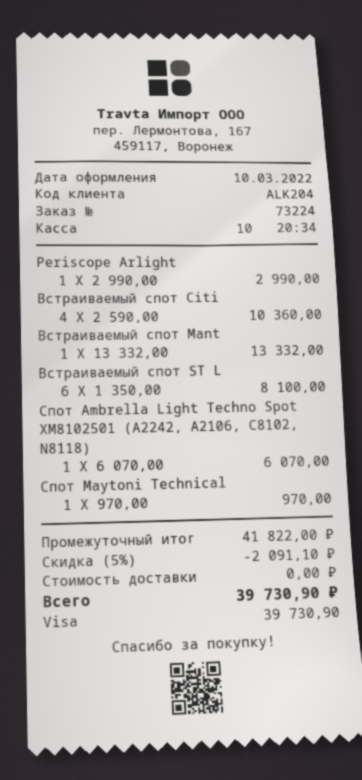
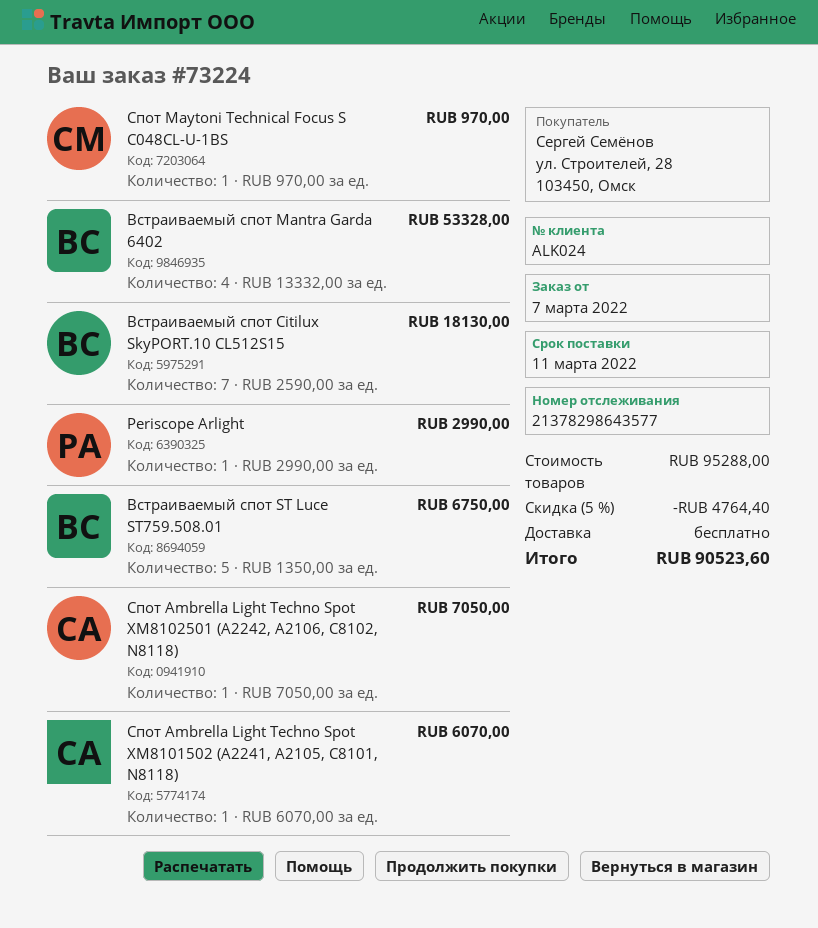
order date: 2022-03-10 -> 2022-03-07
customer number: ALK204 -> ALK024
Встраиваемый спот Citi: 4 x 2590.00 = 10360.00 -> 7 x 2590.00 = 18130.00
Встраиваемый спот Mant: 1 x 13332.00 = 13332.00 -> 4 x 13332.00 = 53328.00
Встраиваемый спот ST L: 6 x 1350.00 = 8100.00 -> 5 x 1350.00 = 6750.00
Спот Ambrella Light Techno Spot XM8102501 (A2242, A2106, C8102, N8118): 1 x 6070.00 = 6070.00 -> 1 x 7050.00 = 7050.00
Спот Ambrella Light Techno Spot XM8101502 (A2241, A2105, C8101, N8118): none -> 1 x 6070.00 = 6070.00
subtotal: 41822.00 -> 95288.00
discount: 5% = 2091.10 -> 5% = 4764.40
total: 39730.90 -> 90523.60

